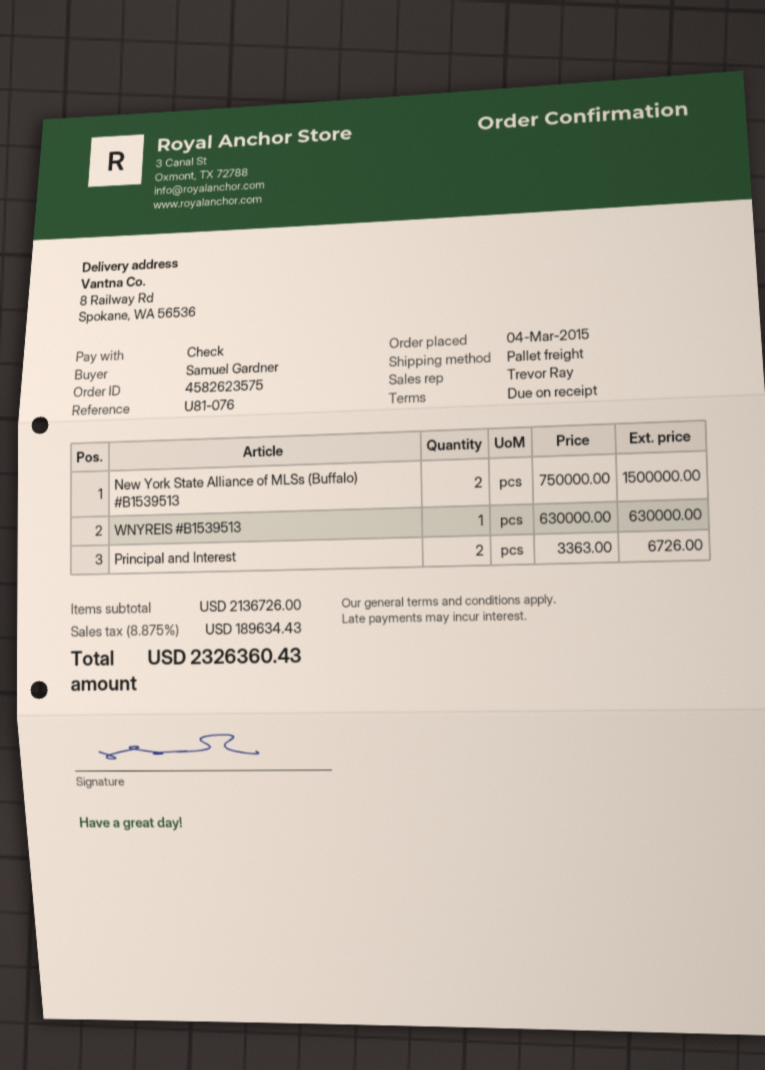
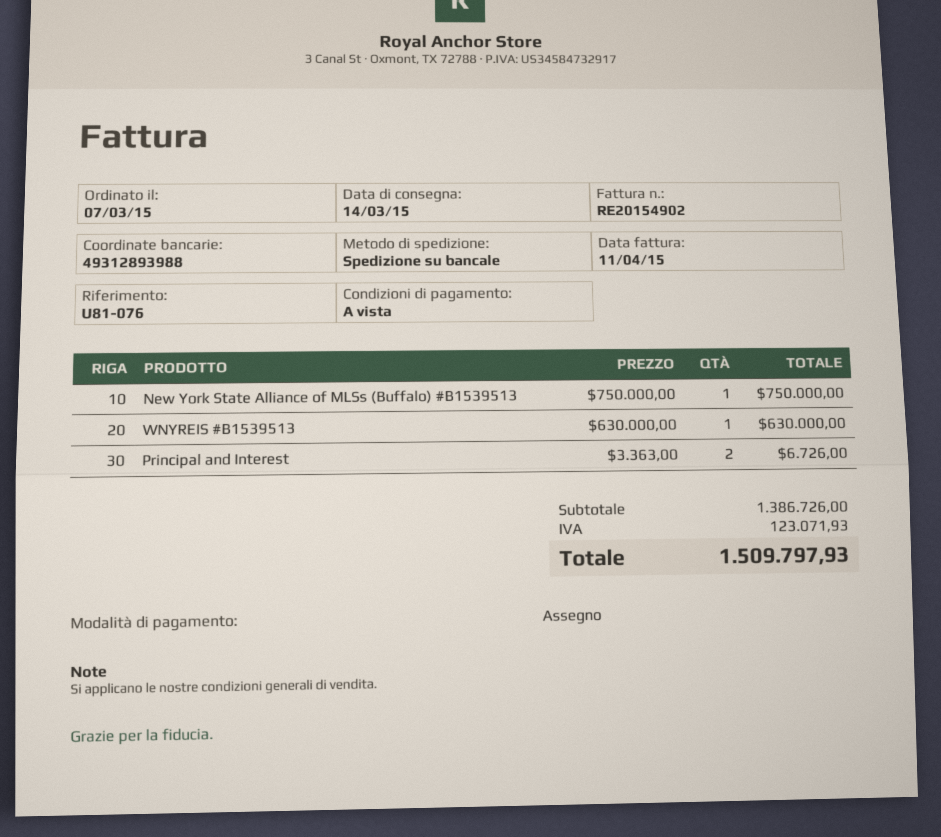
order date: 2015-03-04 -> 2015-03-07
New York State Alliance of MLSs (Buffalo) #B1539513: 2 x 750000.00 = 1500000.00 -> 1 x 750000.00 = 750000.00
subtotal: 2136726.00 -> 1386726.00
tax: 189634.43 -> 123071.93
total: 2326360.43 -> 1509797.93

